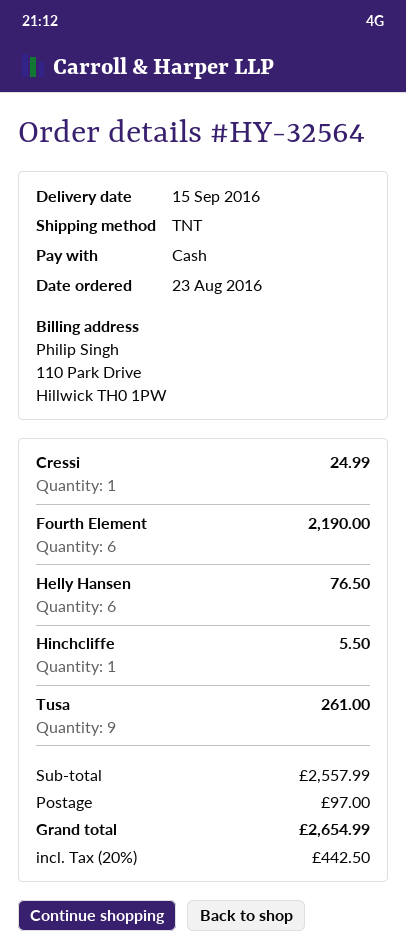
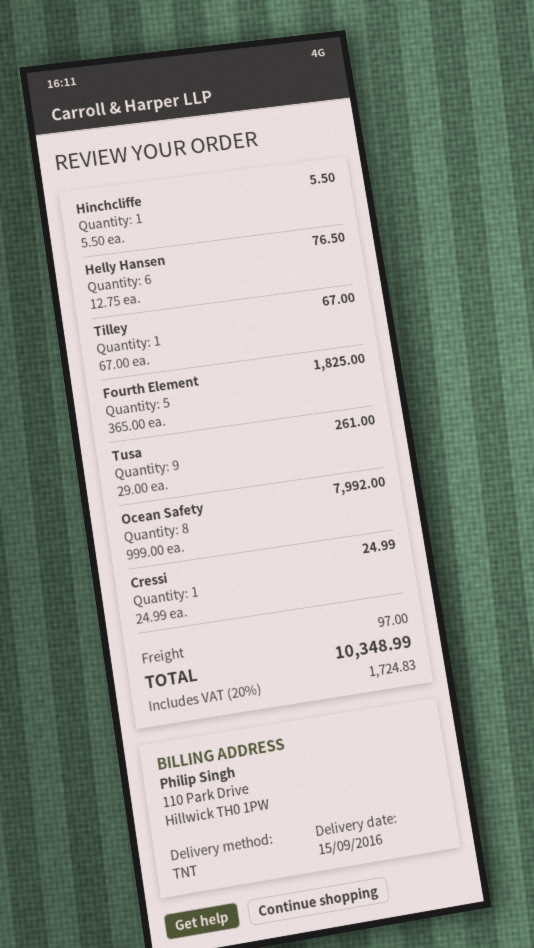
Fourth Element: 6 for 2190.00 -> 5 for 1825.00
Tilley: none -> 1 for 67.00
Ocean Safety: none -> 8 for 7992.00
tax: 20% = 442.50 -> 20% = 1724.83
total: 2654.99 -> 10348.99

